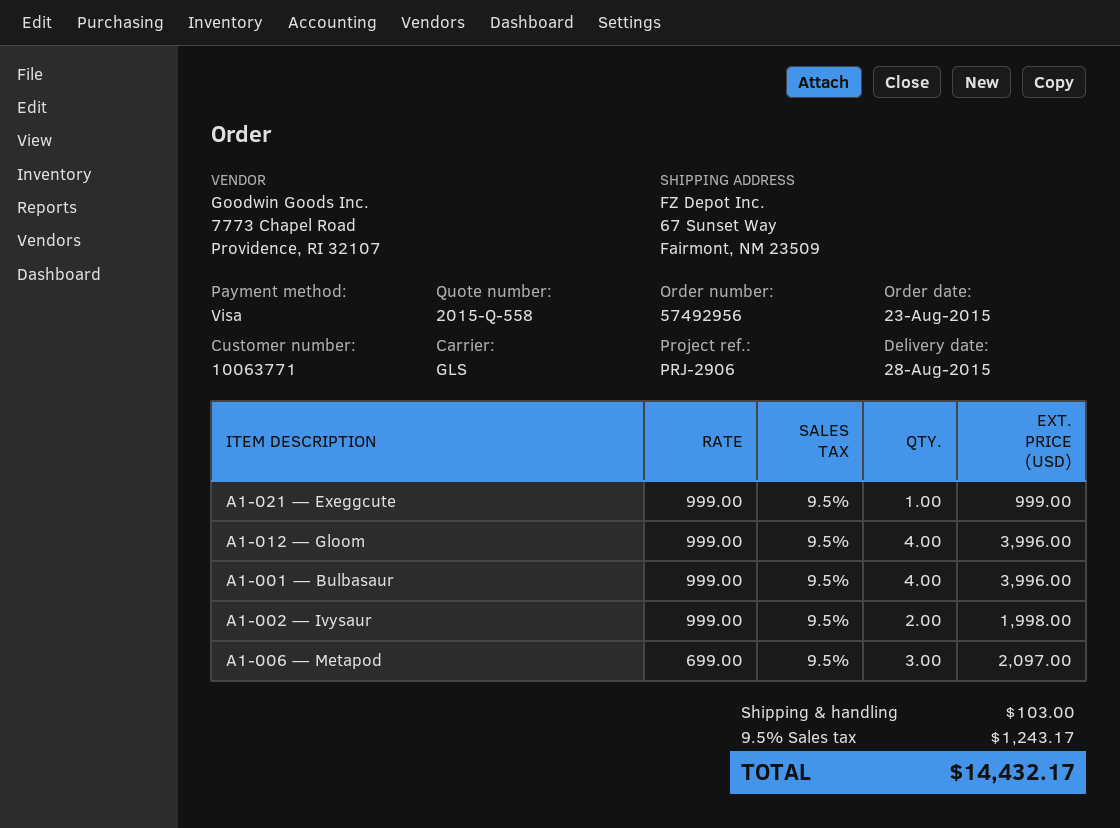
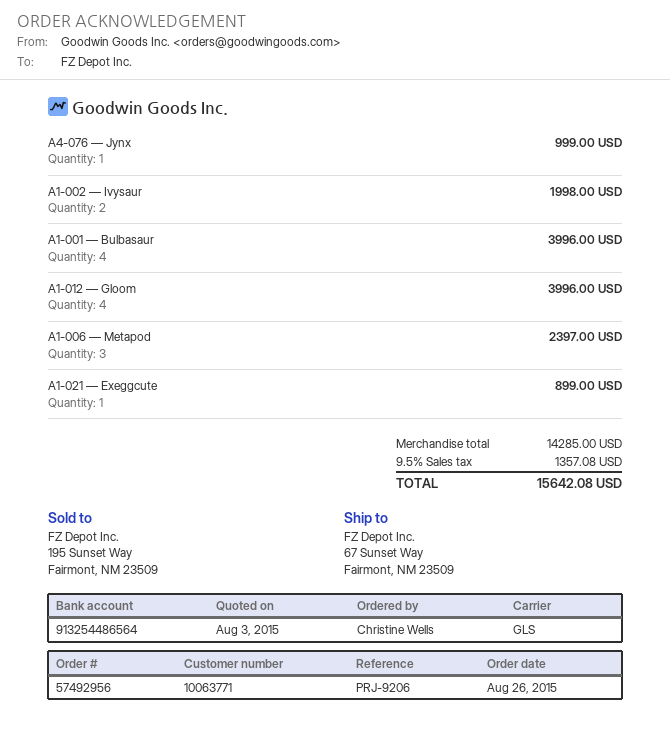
order date: 2015-08-23 -> 2015-08-26
reference: PRJ-2906 -> PRJ-9206
A1-021 — Exeggcute: 1 for 999.00 -> 1 for 899.00
A1-006 — Metapod: 3 for 2097.00 -> 3 for 2397.00
A4-076 — Jynx: none -> 1 for 999.00
shipping: 103.00 -> none
tax: 9.5% = 1243.17 -> 9.5% = 1357.08
total: 14432.17 -> 15642.08

